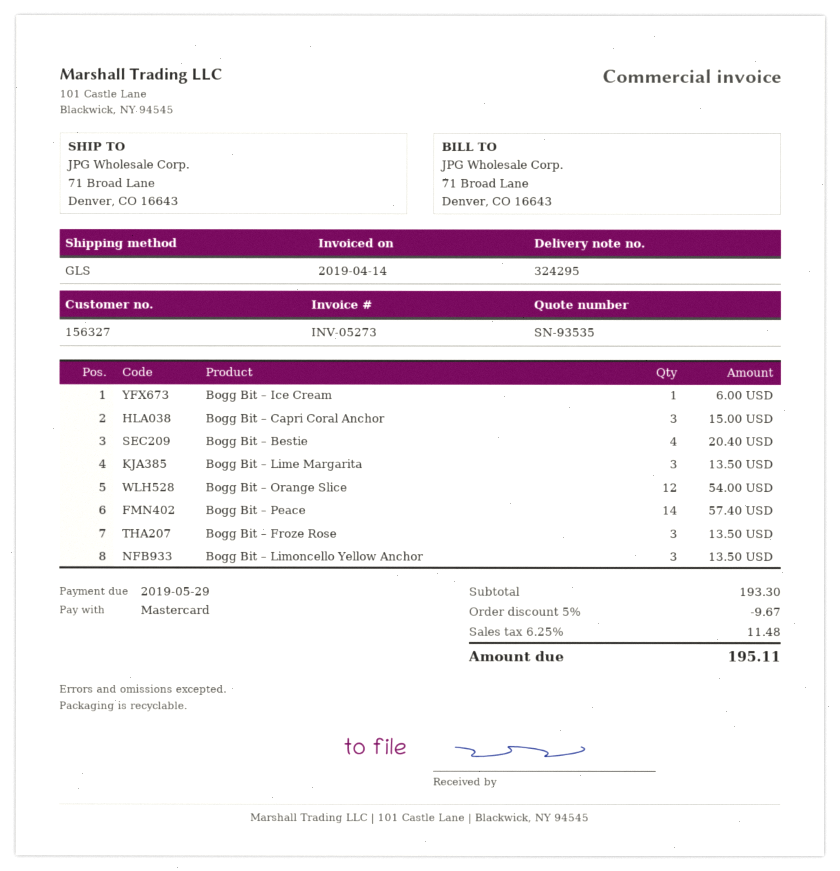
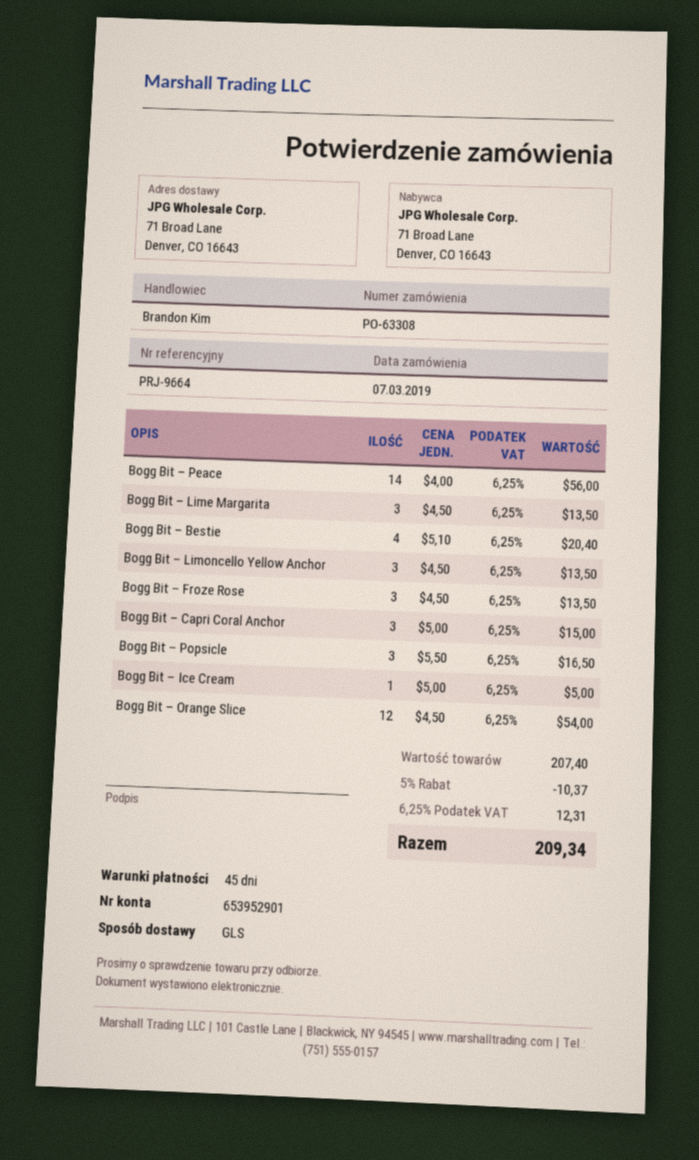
Bogg Bit – Ice Cream: 1 for 6.00 -> 1 for 5.00
Bogg Bit – Peace: 14 for 57.40 -> 14 for 56.00
Bogg Bit – Popsicle: none -> 3 for 16.50
subtotal: 193.30 -> 207.40
discount: 5% = 9.67 -> 5% = 10.37
tax: 6.25% = 11.48 -> 6.25% = 12.31
total: 195.11 -> 209.34

